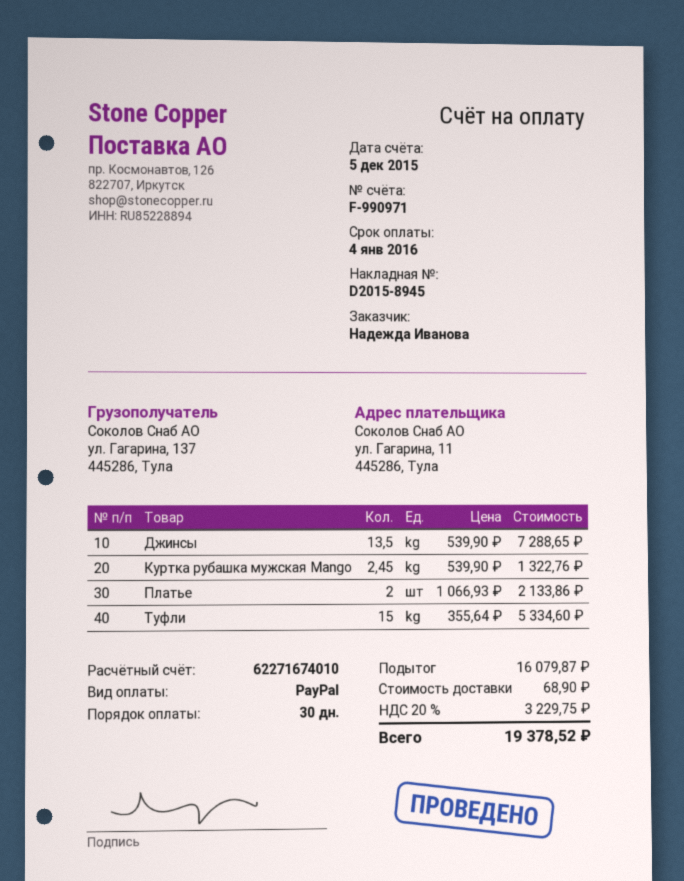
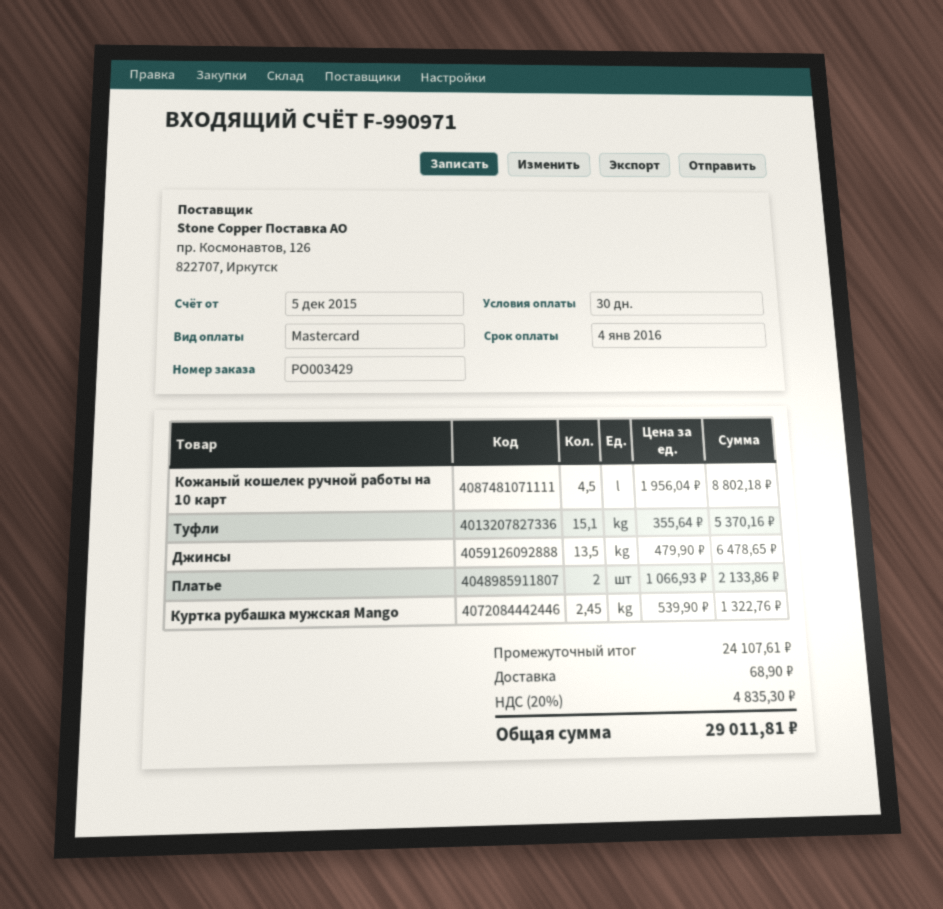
payment method: PayPal -> Mastercard
Джинсы: 13.5 x 539.90 = 7288.65 -> 13.5 x 479.90 = 6478.65
Туфли: 15 x 355.64 = 5334.60 -> 15.1 x 355.64 = 5370.16
Кожаный кошелек ручной работы на 10 карт: none -> 4.5 x 1956.04 = 8802.18
subtotal: 16079.87 -> 24107.61
tax: 20% = 3229.75 -> 20% = 4835.30
total: 19378.52 -> 29011.81

